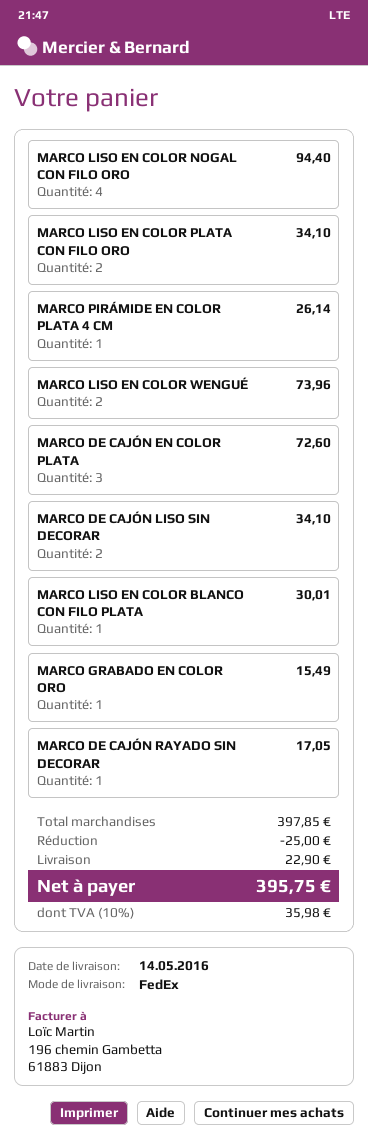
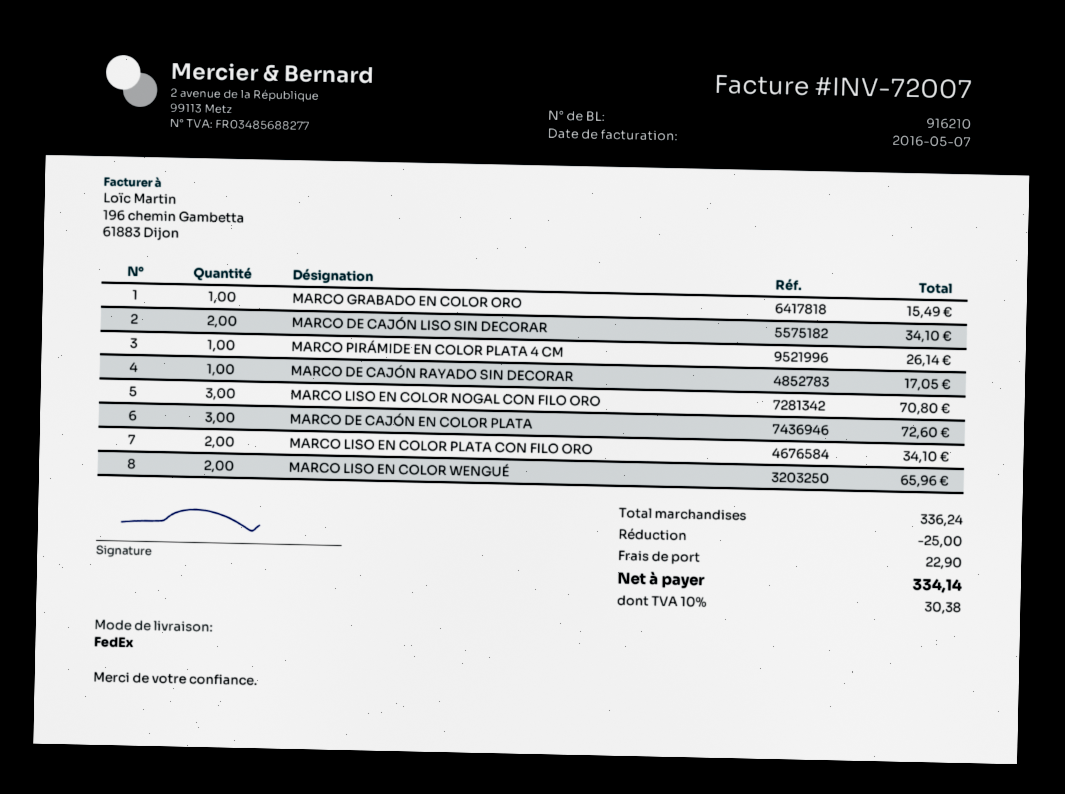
MARCO LISO EN COLOR NOGAL CON FILO ORO: 4 for 94.40 -> 3 for 70.80
MARCO LISO EN COLOR WENGUÉ: 2 for 73.96 -> 2 for 65.96
MARCO LISO EN COLOR BLANCO CON FILO PLATA: 1 for 30.01 -> none
subtotal: 397.85 -> 336.24
tax: 10% = 35.98 -> 10% = 30.38
total: 395.75 -> 334.14

